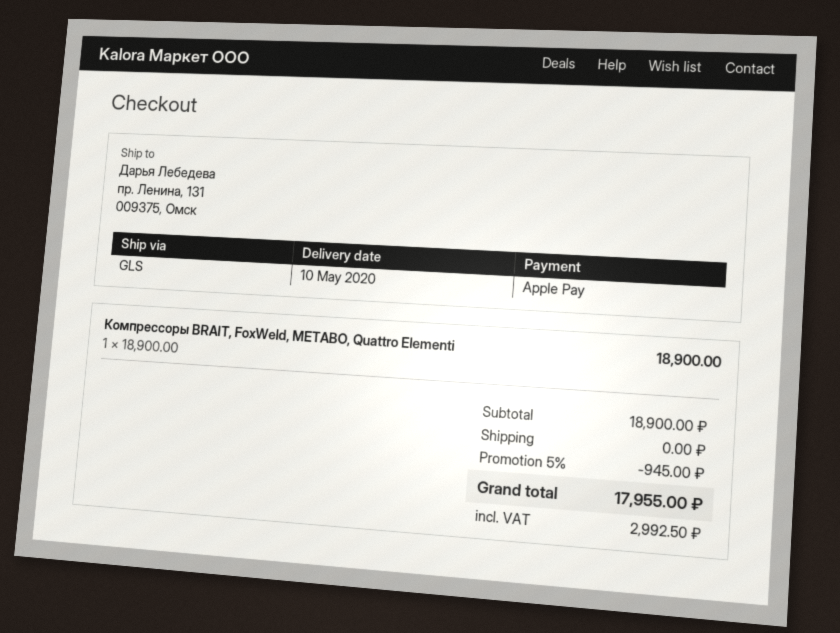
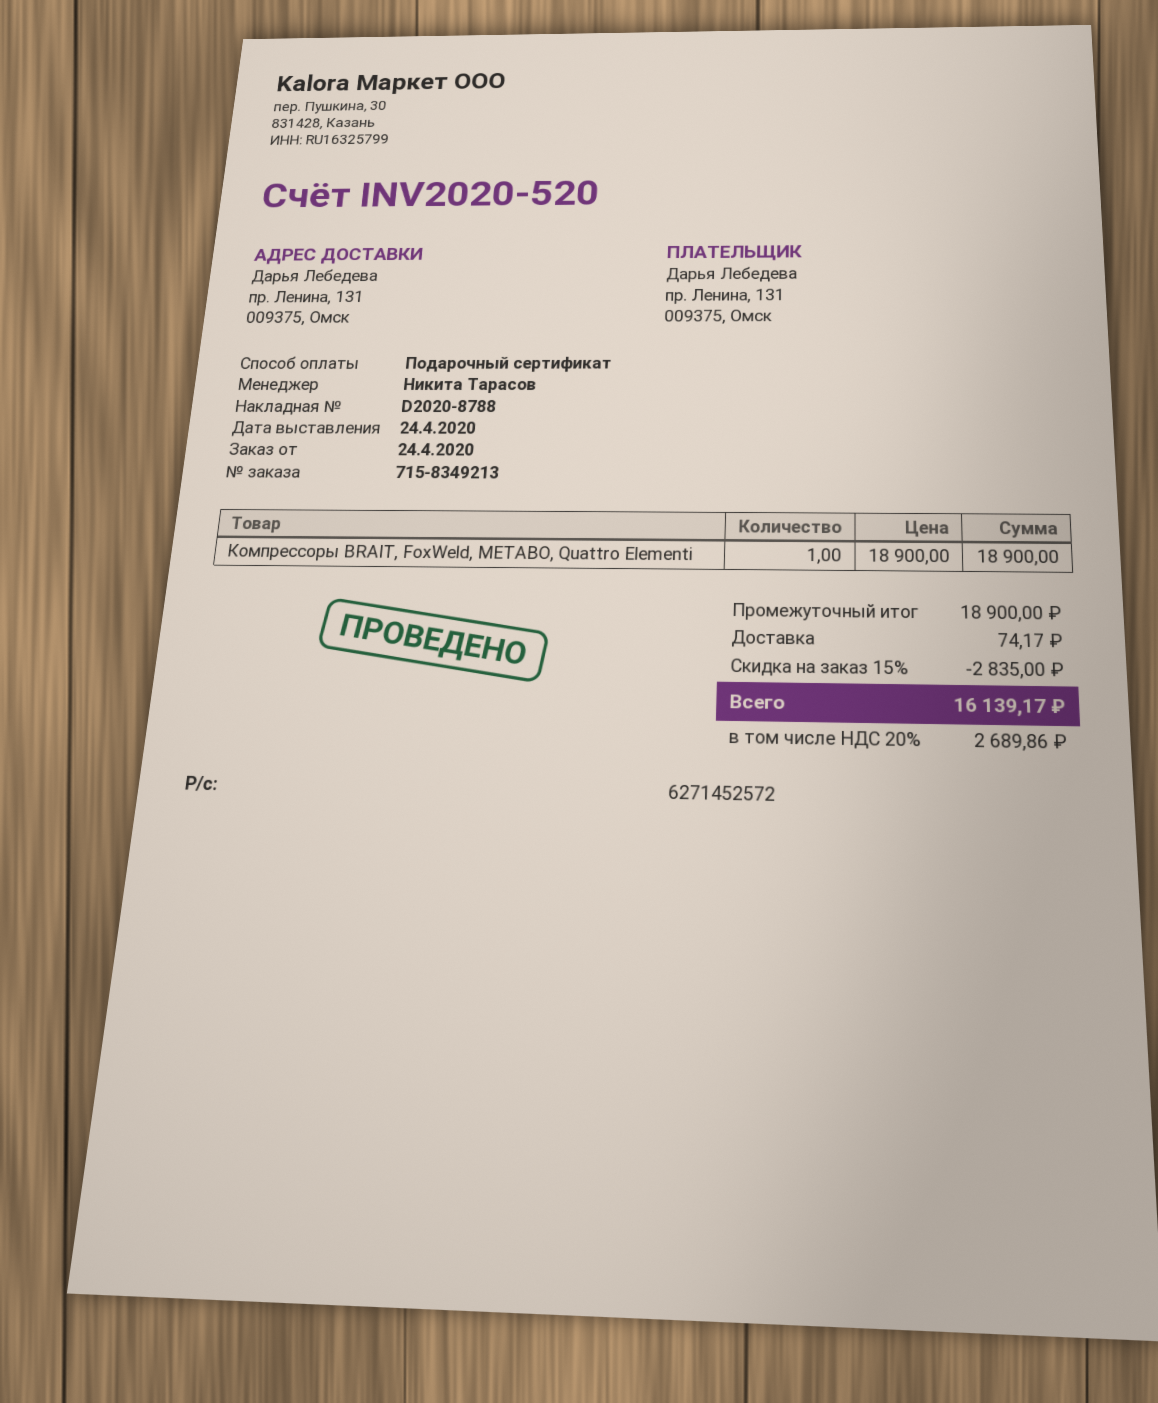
payment method: Apple Pay -> gift card
discount: 5% = 945.00 -> 15% = 2835.00
shipping: 0.00 -> 74.17
tax: 2992.50 -> 2689.86
total: 17955.00 -> 16139.17

